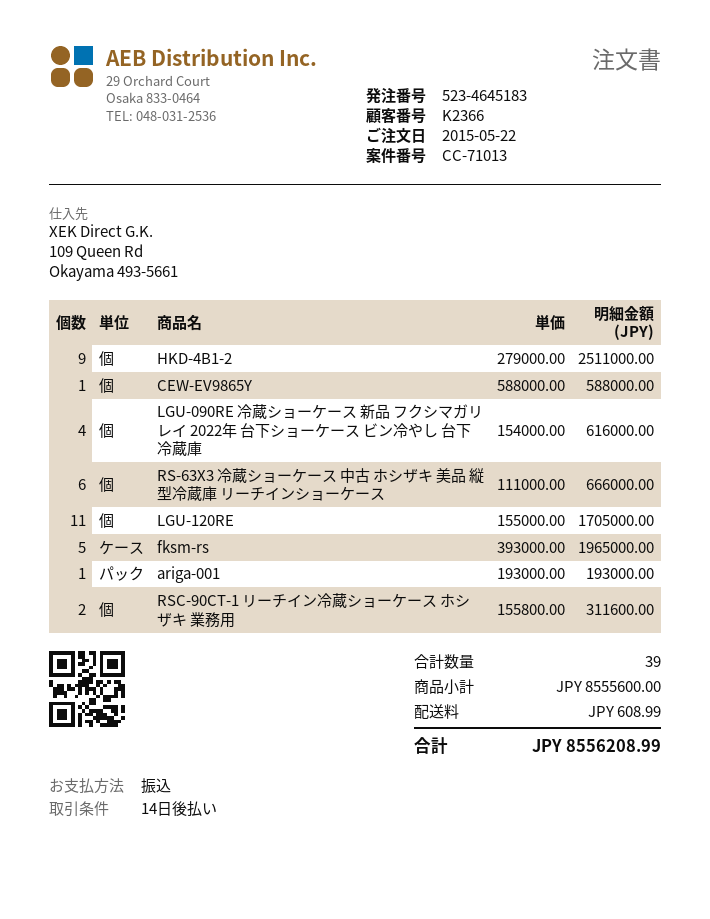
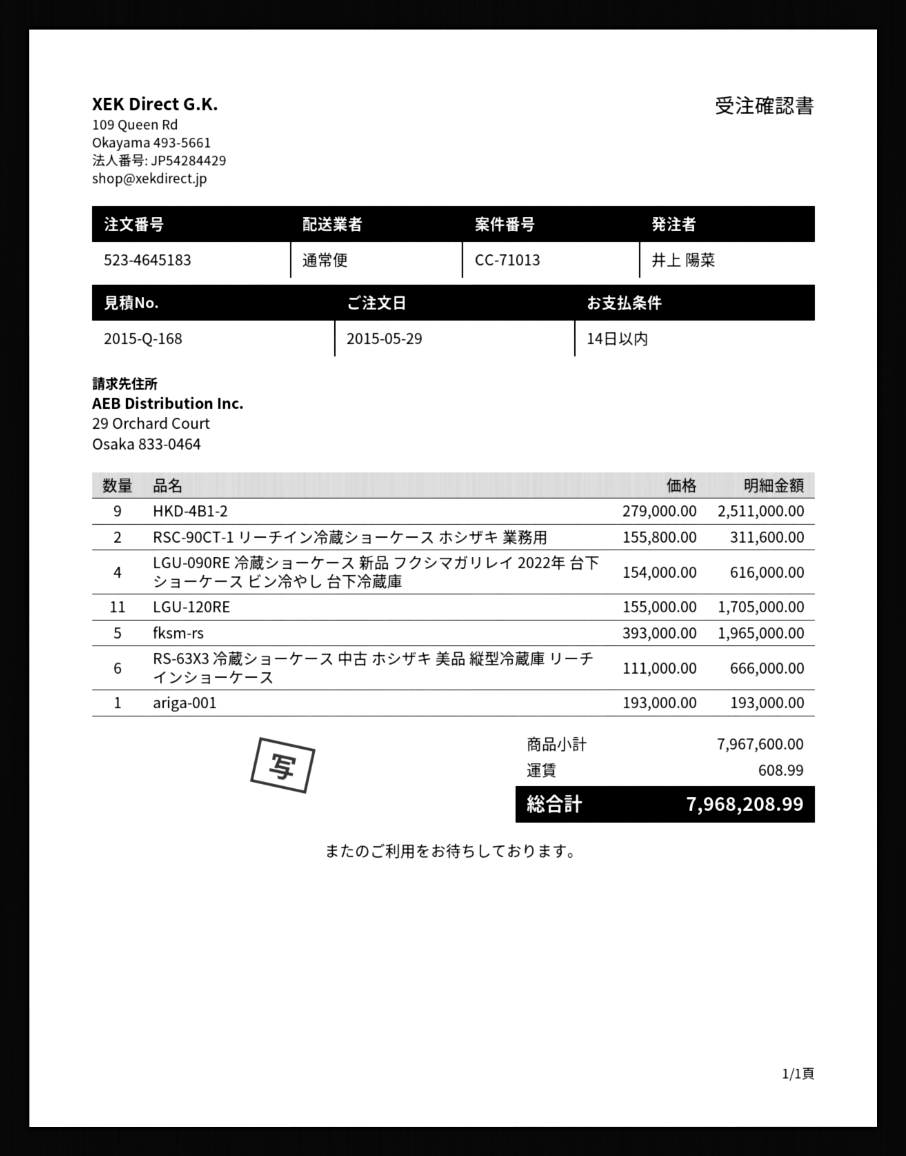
order date: 2015-05-22 -> 2015-05-29
CEW-EV9865Y: 1 x 588000.00 = 588000.00 -> none
subtotal: 8555600.00 -> 7967600.00
total: 8556208.99 -> 7968208.99

